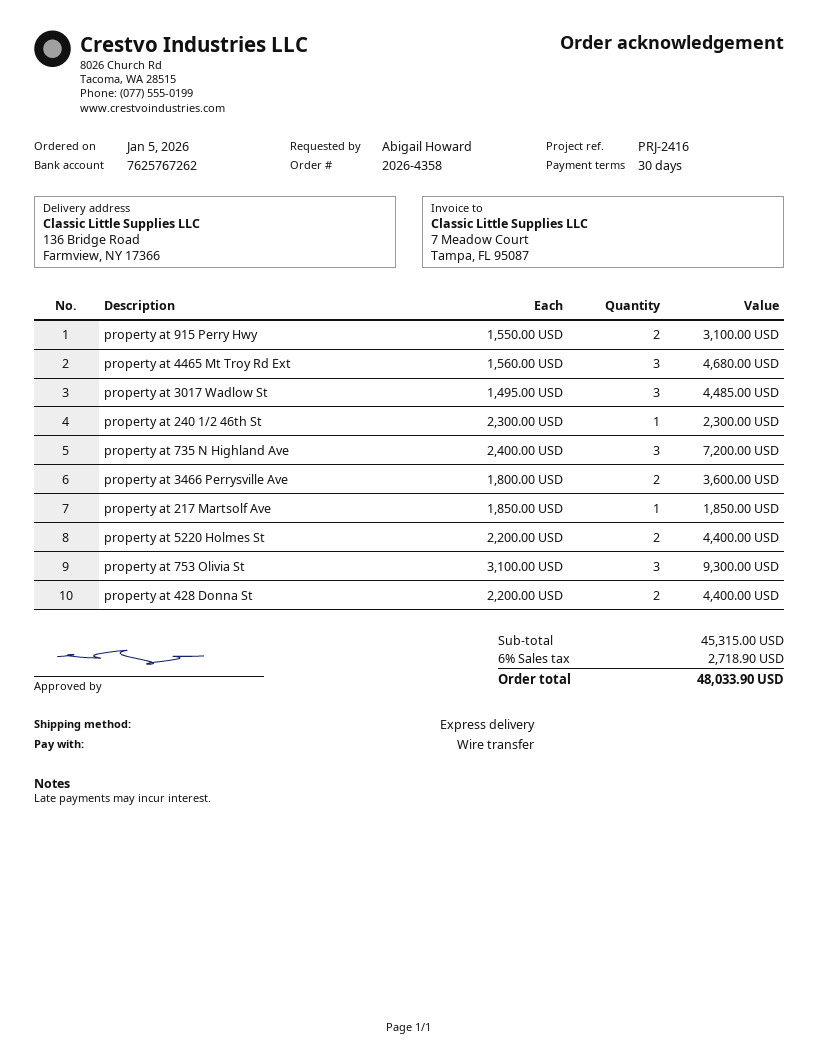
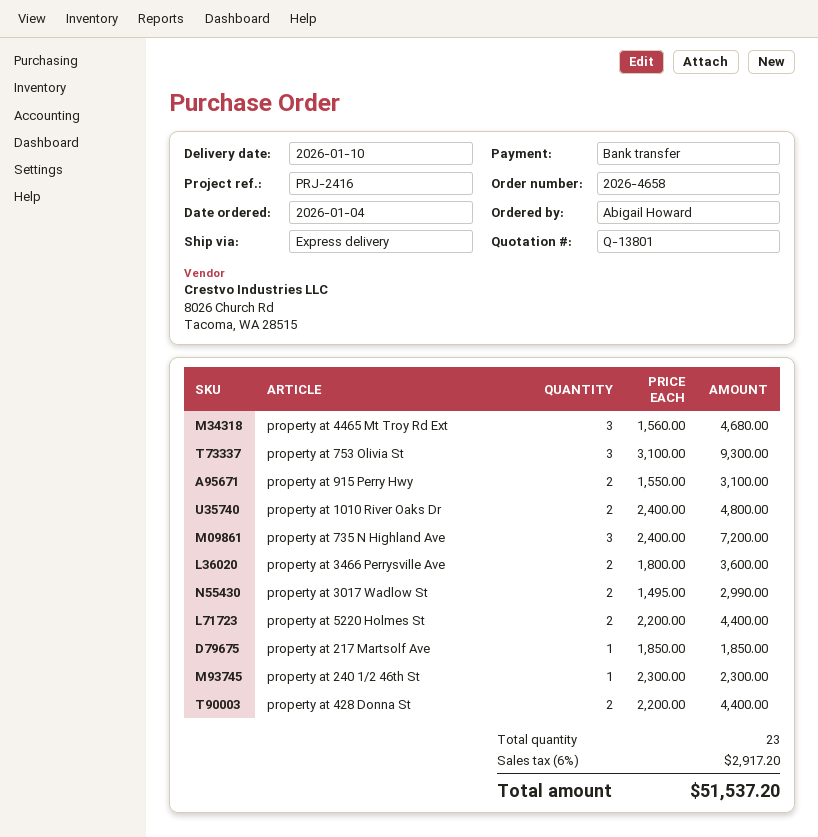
order number: 2026-4358 -> 2026-4658
order date: 2026-01-05 -> 2026-01-04
property at 3017 Wadlow St: 3 x 1495.00 = 4485.00 -> 2 x 1495.00 = 2990.00
property at 1010 River Oaks Dr: none -> 2 x 2400.00 = 4800.00
tax: 6% = 2718.90 -> 6% = 2917.20
total: 48033.90 -> 51537.20

